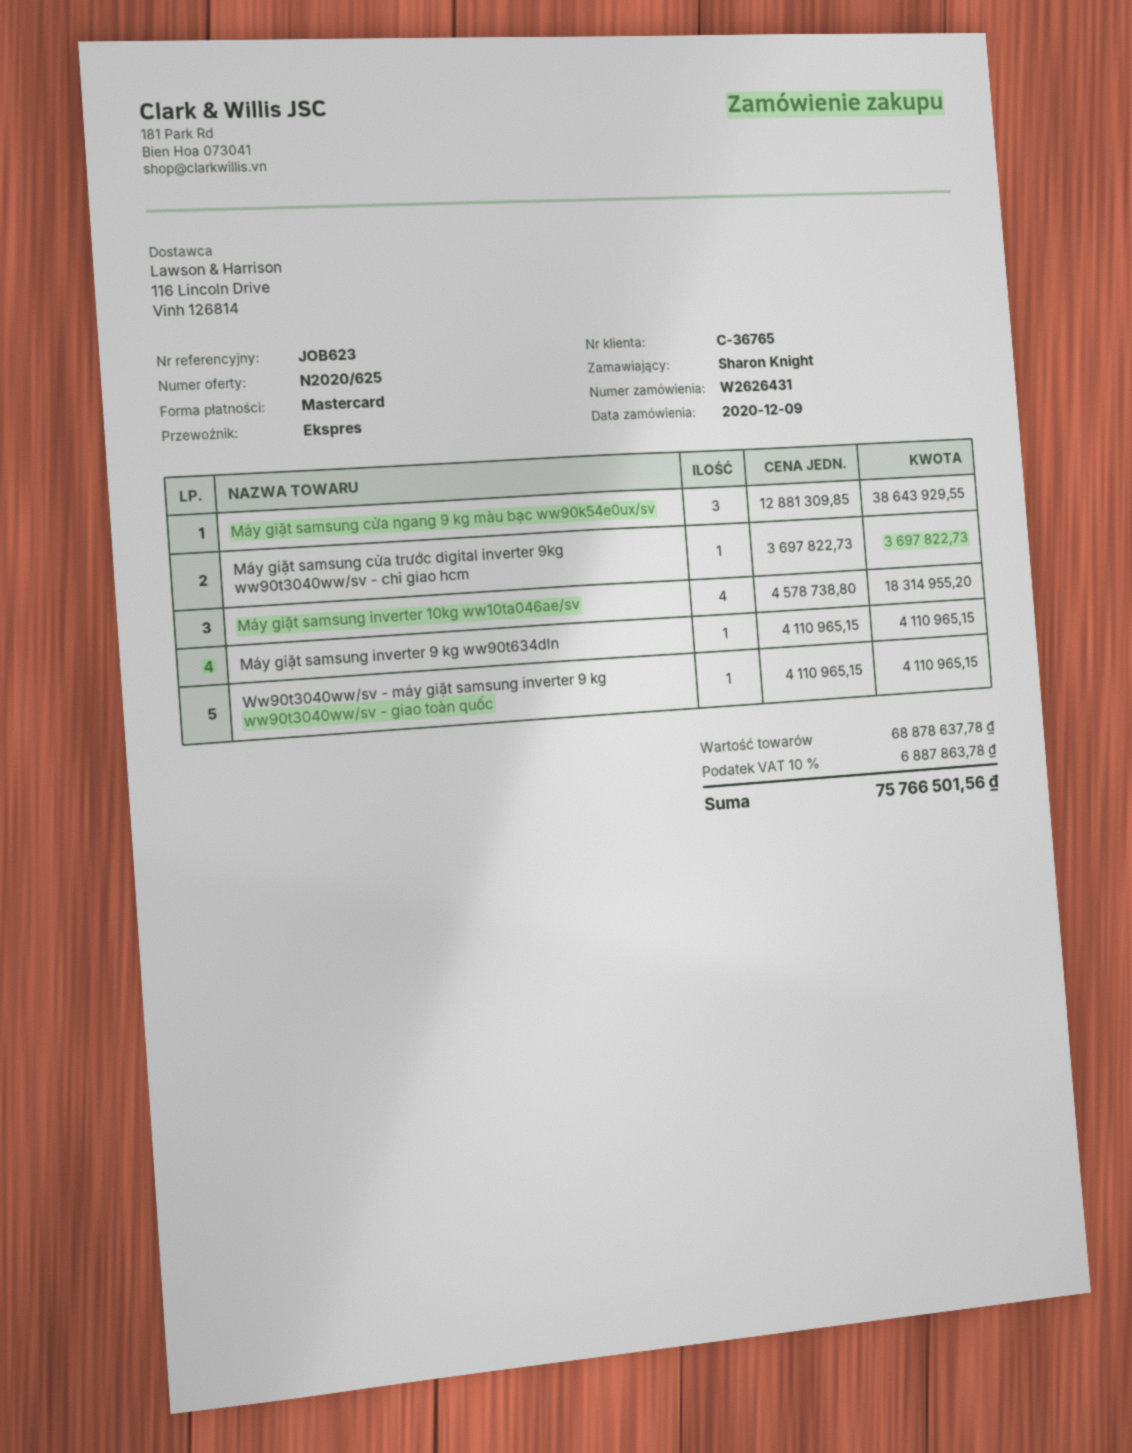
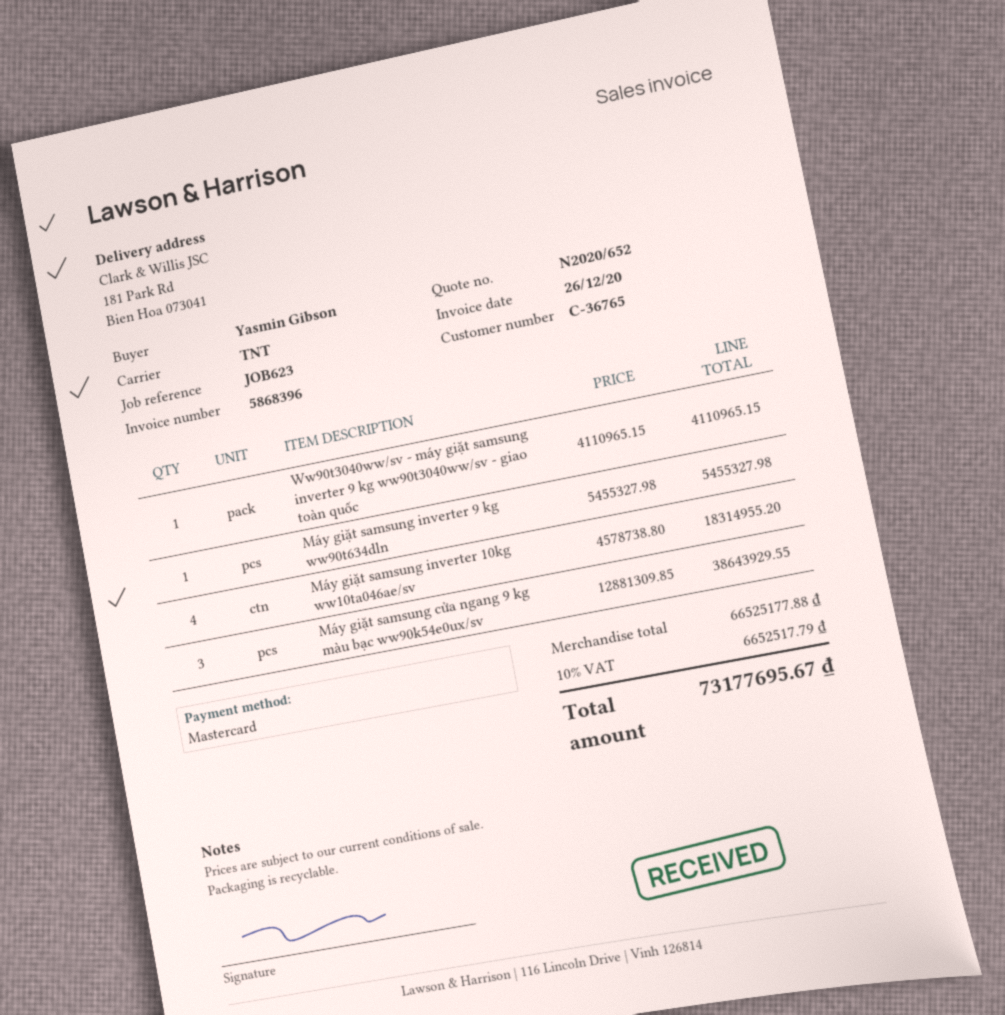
quote number: N2020/625 -> N2020/652
ordered by: Sharon Knight -> Yasmin Gibson
shipping method: express -> TNT
Máy giặt samsung cửa trước digital inverter 9kg ww90t3040ww/sv - chỉ giao hcm: 1 x 3697822.73 = 3697822.73 -> none
Máy giặt samsung inverter 9 kg ww90t634dln: 1 x 4110965.15 = 4110965.15 -> 1 x 5455327.98 = 5455327.98
subtotal: 68878637.78 -> 66525177.88
tax: 10% = 6887863.78 -> 10% = 6652517.79
total: 75766501.56 -> 73177695.67

